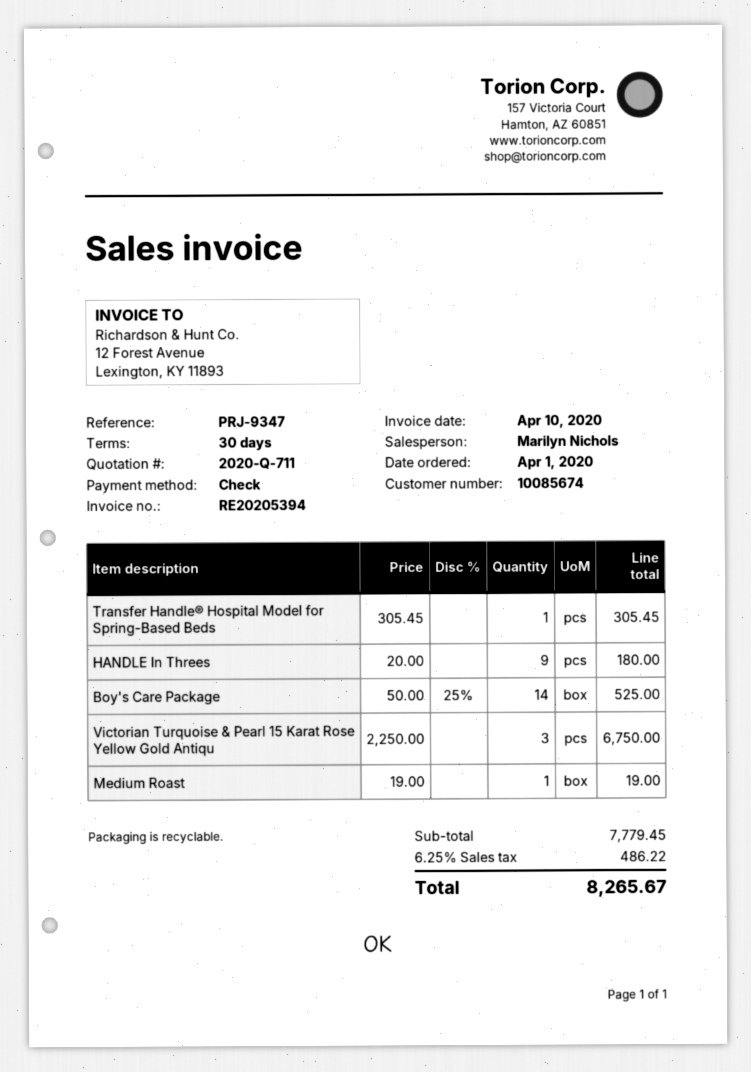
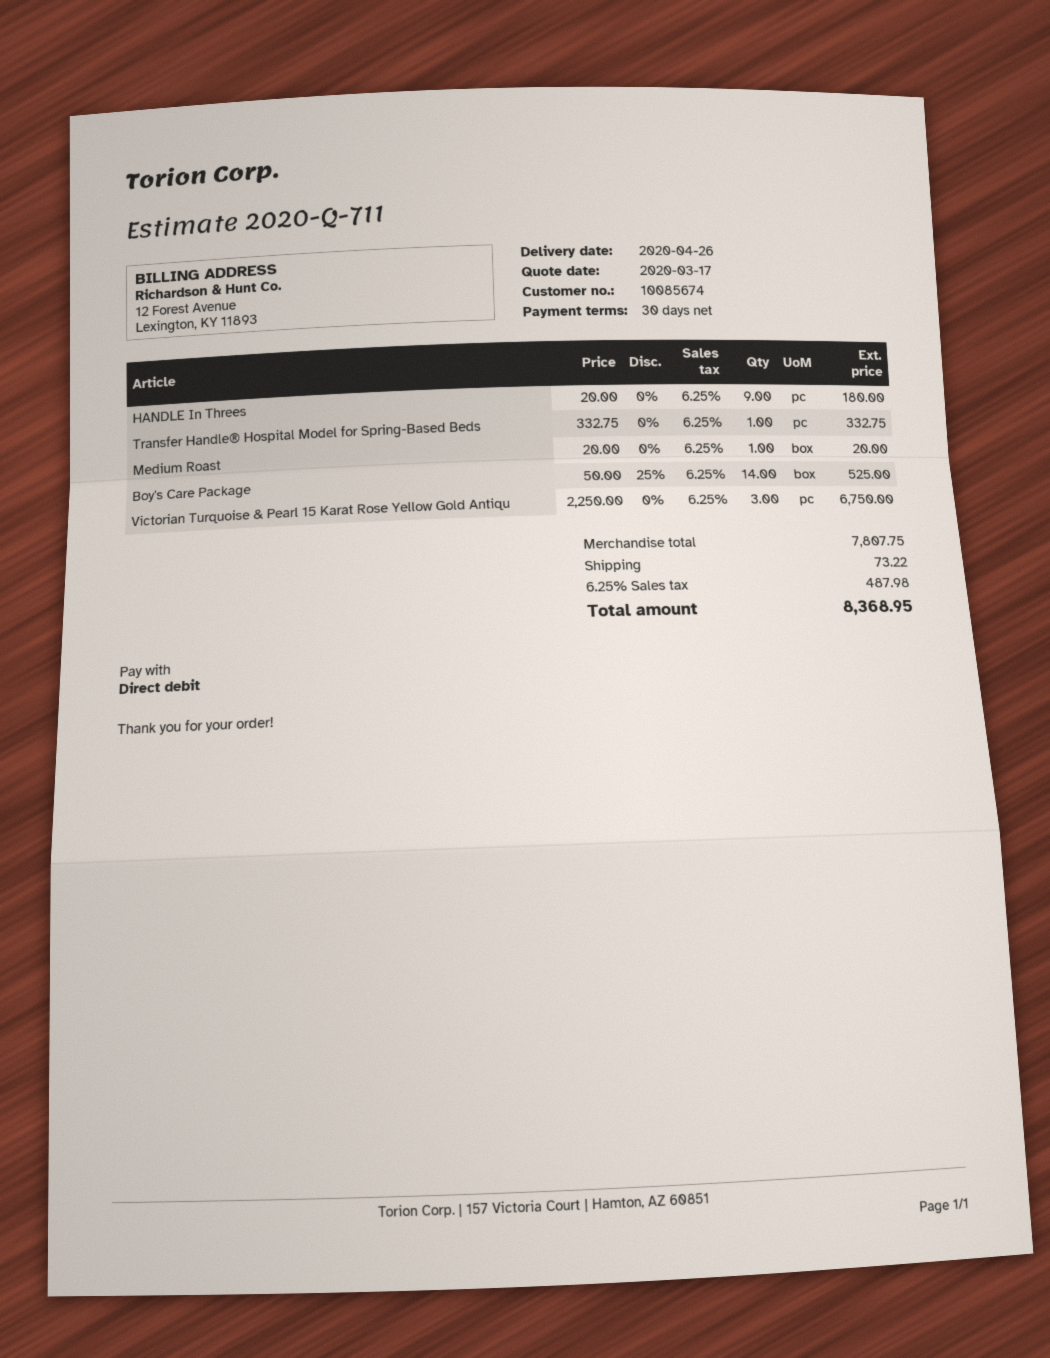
payment method: cheque -> direct debit
Transfer Handle® Hospital Model for Spring-Based Beds: 1 x 305.45 = 305.45 -> 1 x 332.75 = 332.75
Medium Roast: 1 x 19.00 = 19.00 -> 1 x 20.00 = 20.00
subtotal: 7779.45 -> 7807.75
shipping: none -> 73.22
tax: 6.25% = 486.22 -> 6.25% = 487.98
total: 8265.67 -> 8368.95

